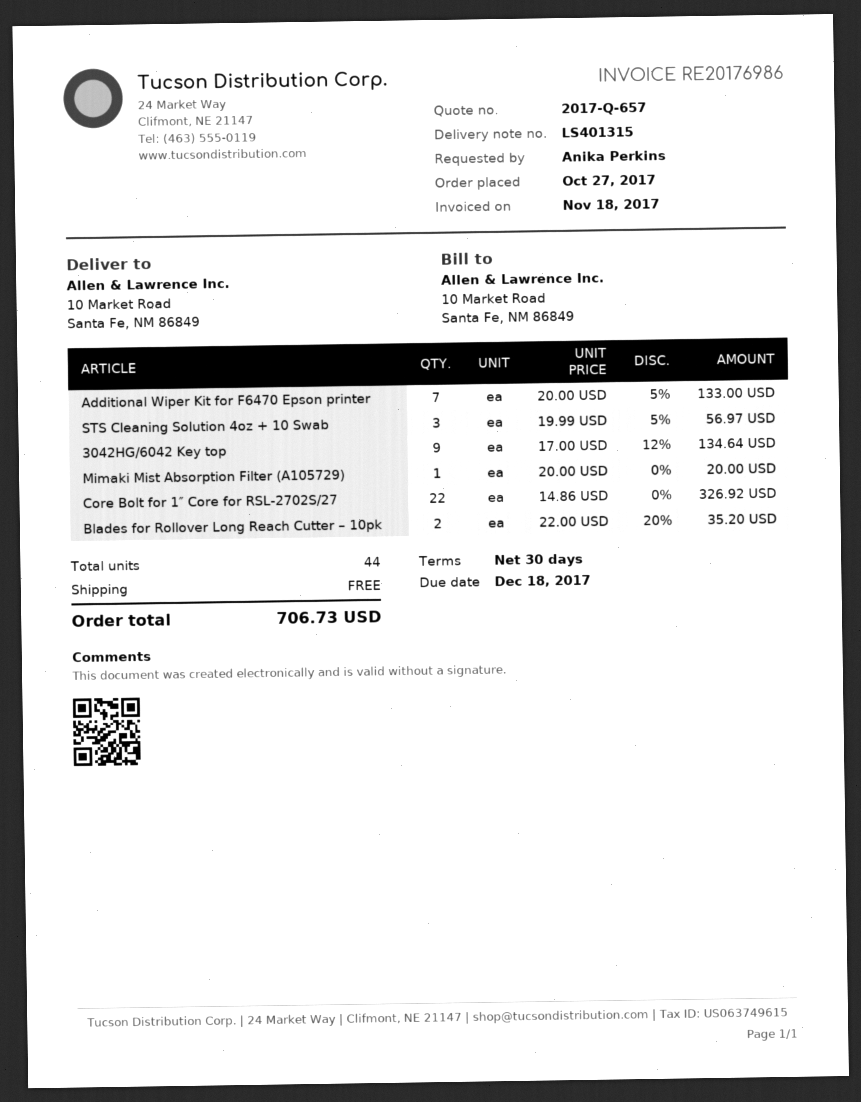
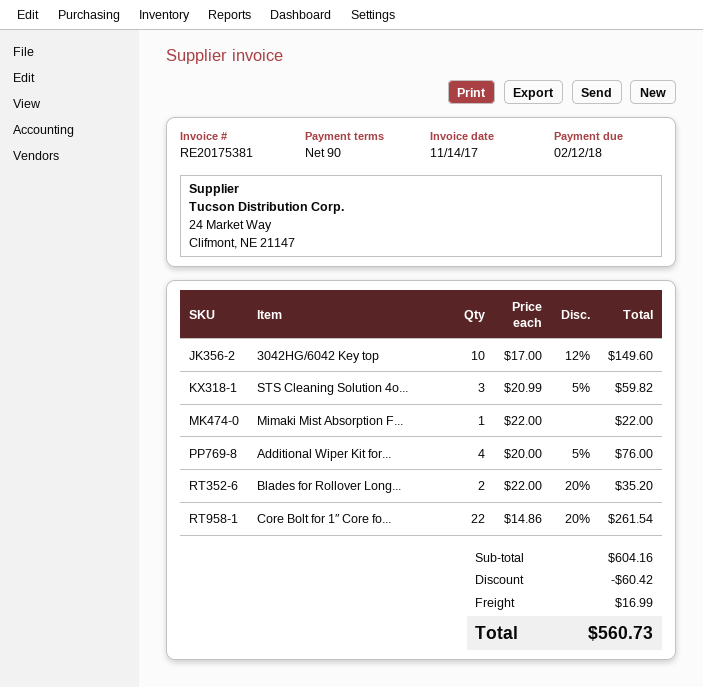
invoice number: RE20176986 -> RE20175381
invoice date: 2017-11-18 -> 2017-11-14
payment terms: 30 days -> 90 days
due date: 2017-12-18 -> 2018-02-12
Additional Wiper Kit for F6470 Epson printer: 7 x 20.00 - 5% = 133.00 -> 4 x 20.00 - 5% = 76.00
STS Cleaning Solution 4oz + 10 Swab: 3 x 19.99 - 5% = 56.97 -> 3 x 20.99 - 5% = 59.82
3042HG/6042 Key top: 9 x 17.00 - 12% = 134.64 -> 10 x 17.00 - 12% = 149.60
Mimaki Mist Absorption Filter (A105729): 1 x 20.00 = 20.00 -> 1 x 22.00 = 22.00
Core Bolt for 1″ Core for RSL-2702S/27: 22 x 14.86 = 326.92 -> 22 x 14.86 - 20% = 261.54
discount: none -> 60.42
shipping: 0.00 -> 16.99
total: 706.73 -> 560.73

